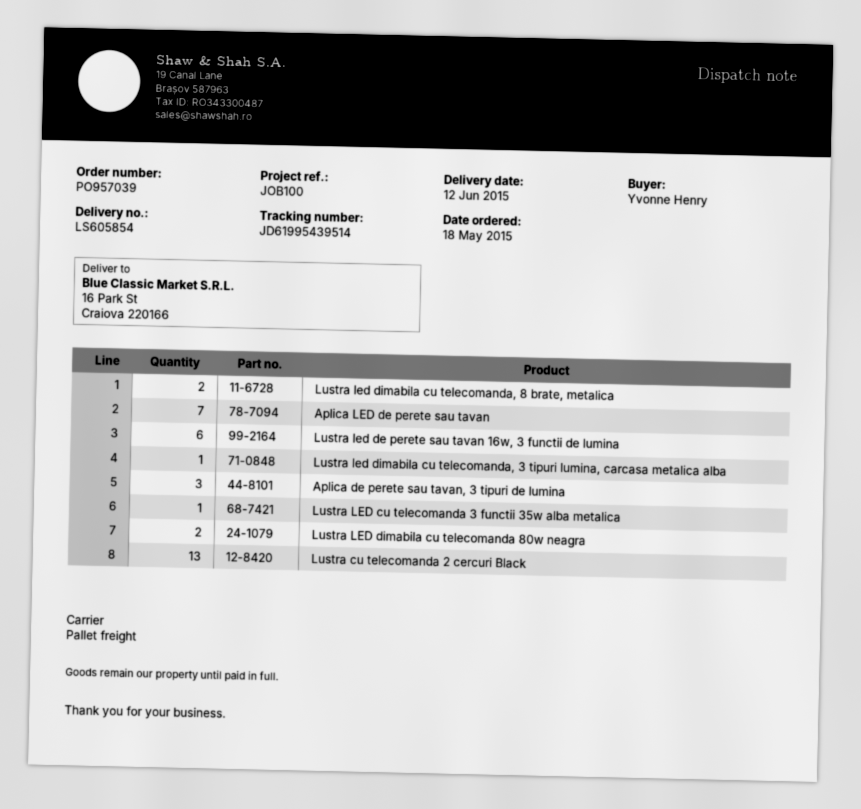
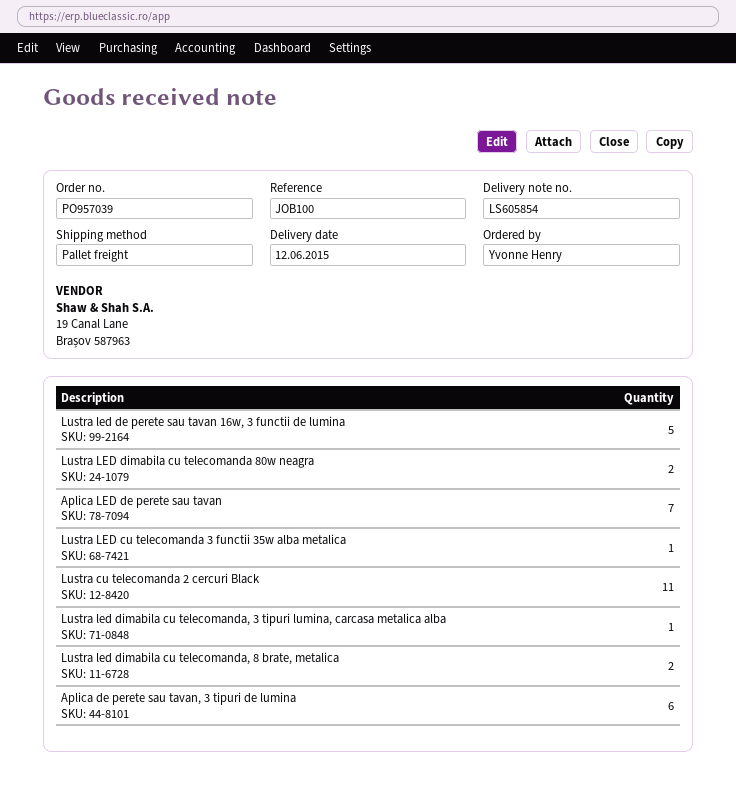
Lustra led de perete sau tavan 16w, 3 functii de lumina: 6 -> 5
Aplica de perete sau tavan, 3 tipuri de lumina: 3 -> 6
Lustra cu telecomanda 2 cercuri Black: 13 -> 11

